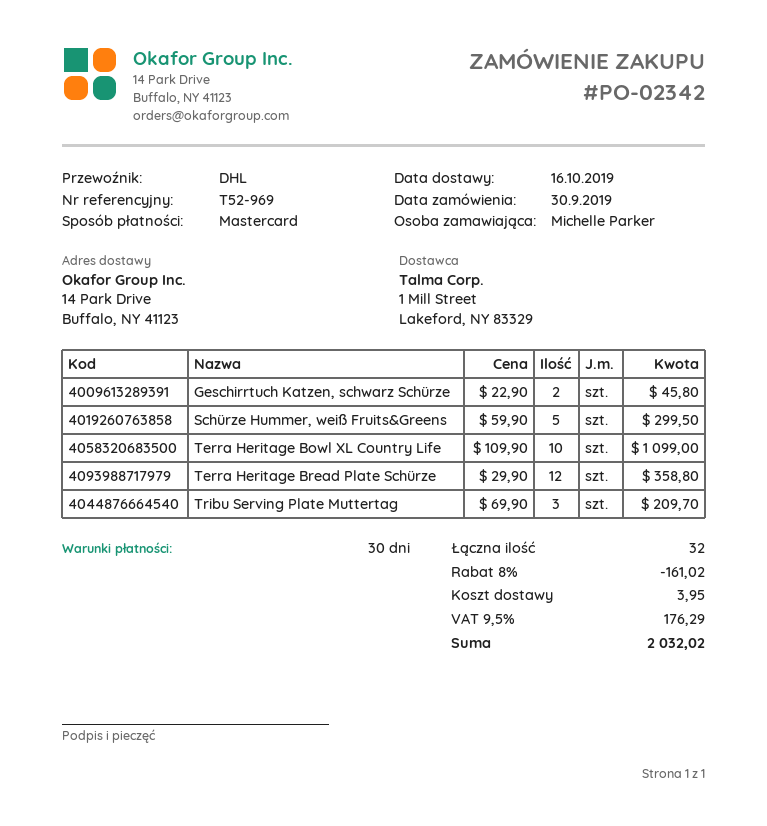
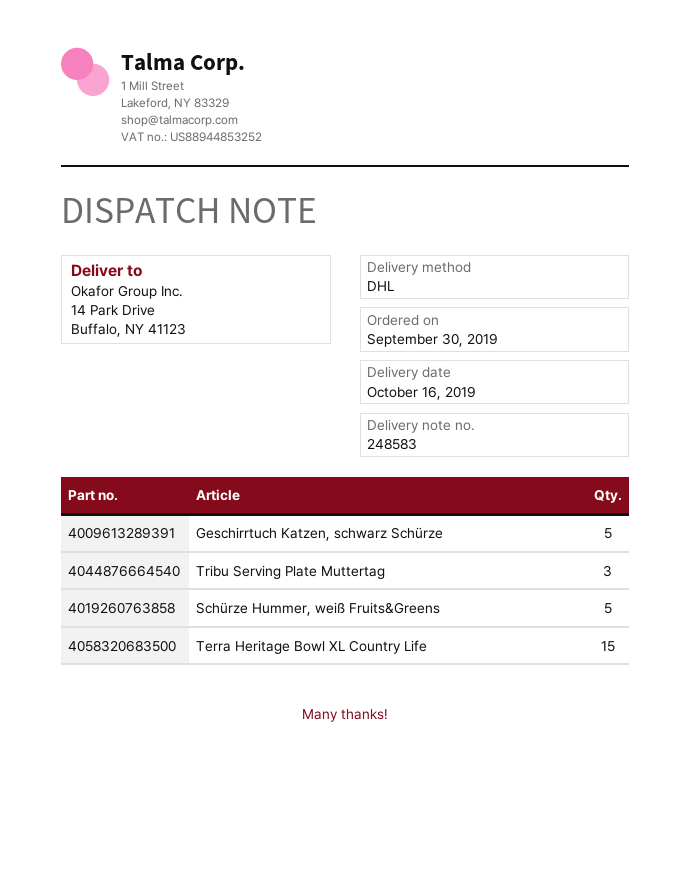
Geschirrtuch Katzen, schwarz Schürze: 2 -> 5
Terra Heritage Bowl XL Country Life: 10 -> 15
Terra Heritage Bread Plate Schürze: 12 -> none

